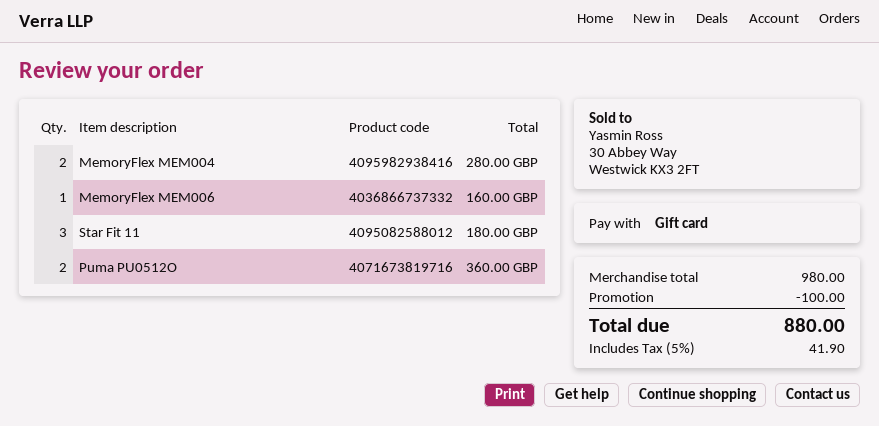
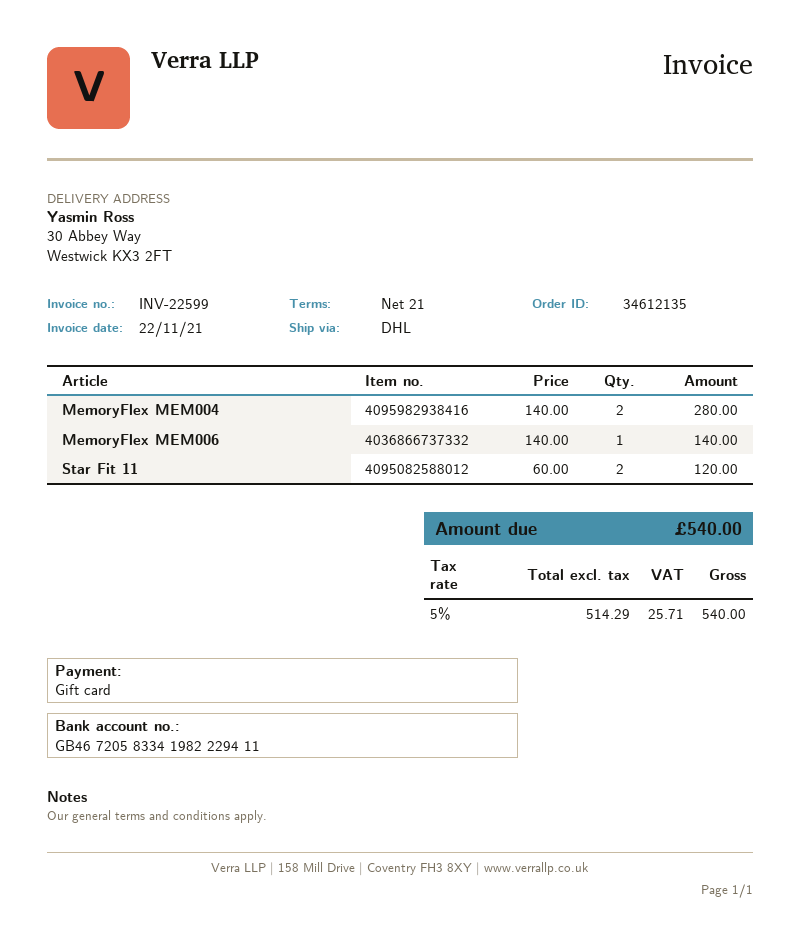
MemoryFlex MEM006: 1 for 160.00 -> 1 for 140.00
Star Fit 11: 3 for 180.00 -> 2 for 120.00
Puma PU0512O: 2 for 360.00 -> none
discount: 100.00 -> none
tax: 5% = 41.90 -> 5% = 25.71
total: 880.00 -> 540.00

